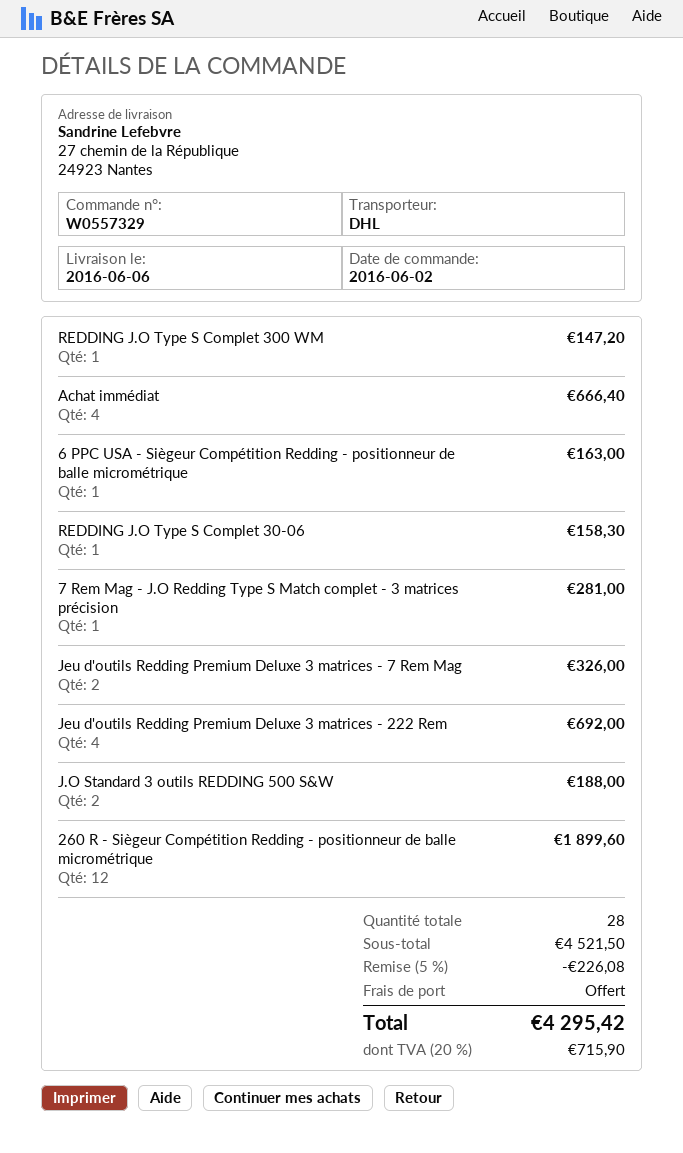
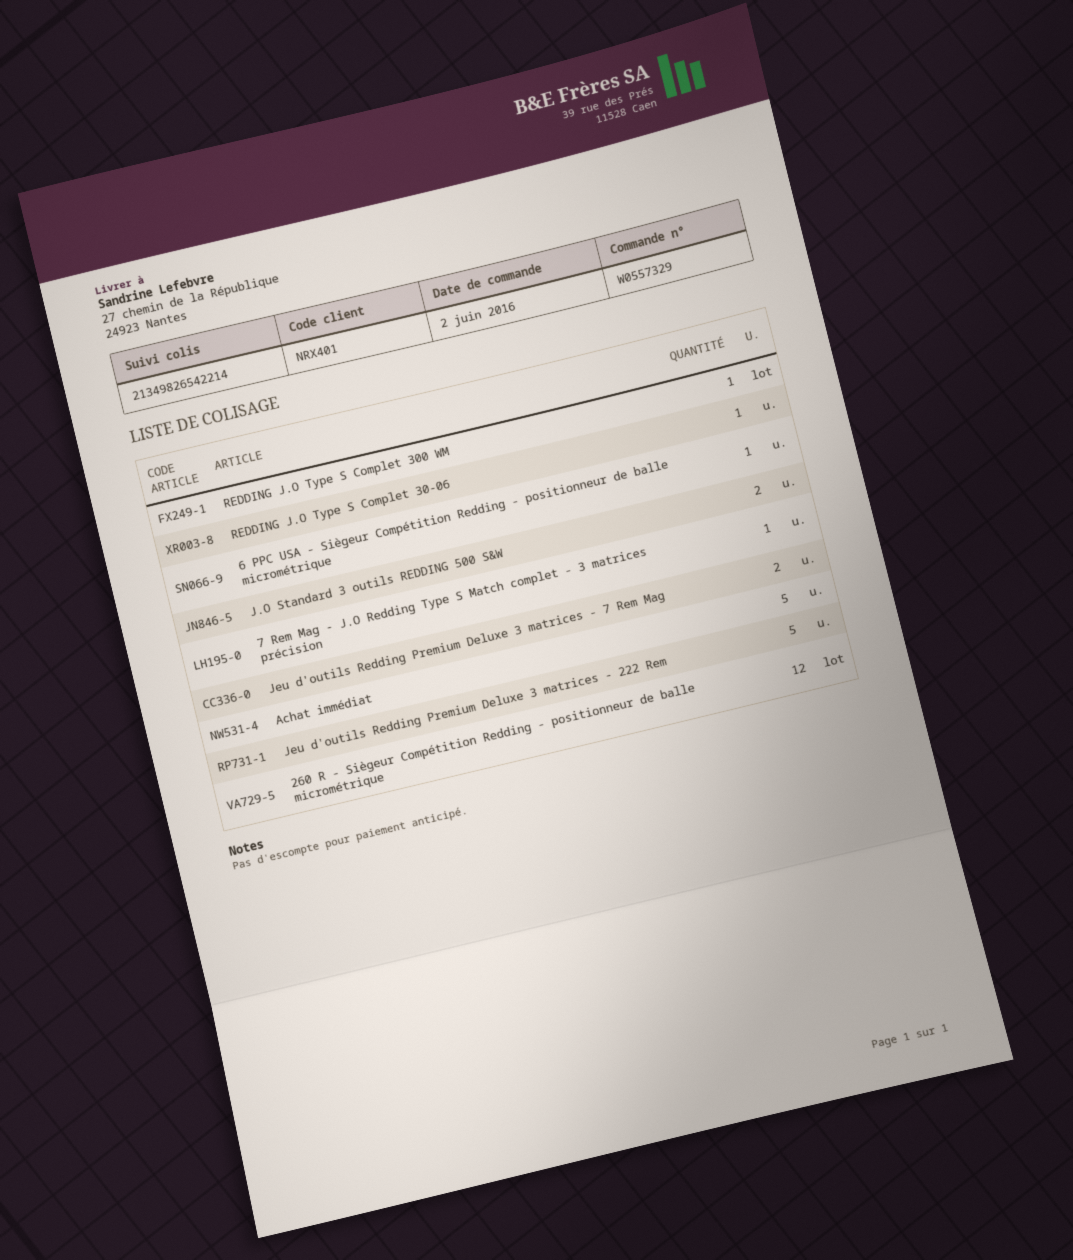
Achat immédiat: 4 -> 5
Jeu d'outils Redding Premium Deluxe 3 matrices - 222 Rem: 4 -> 5

